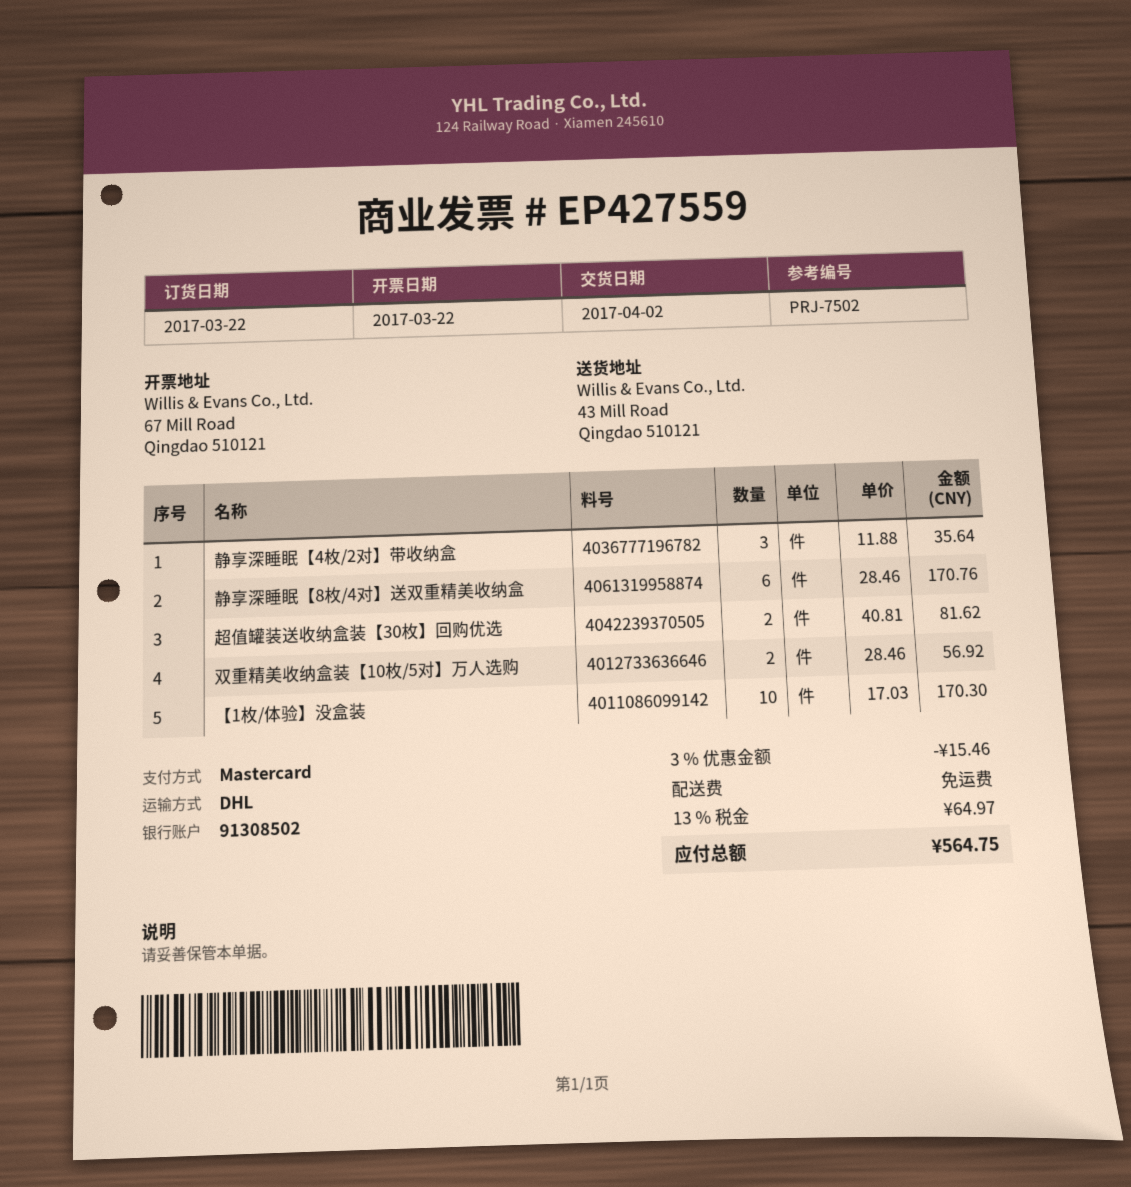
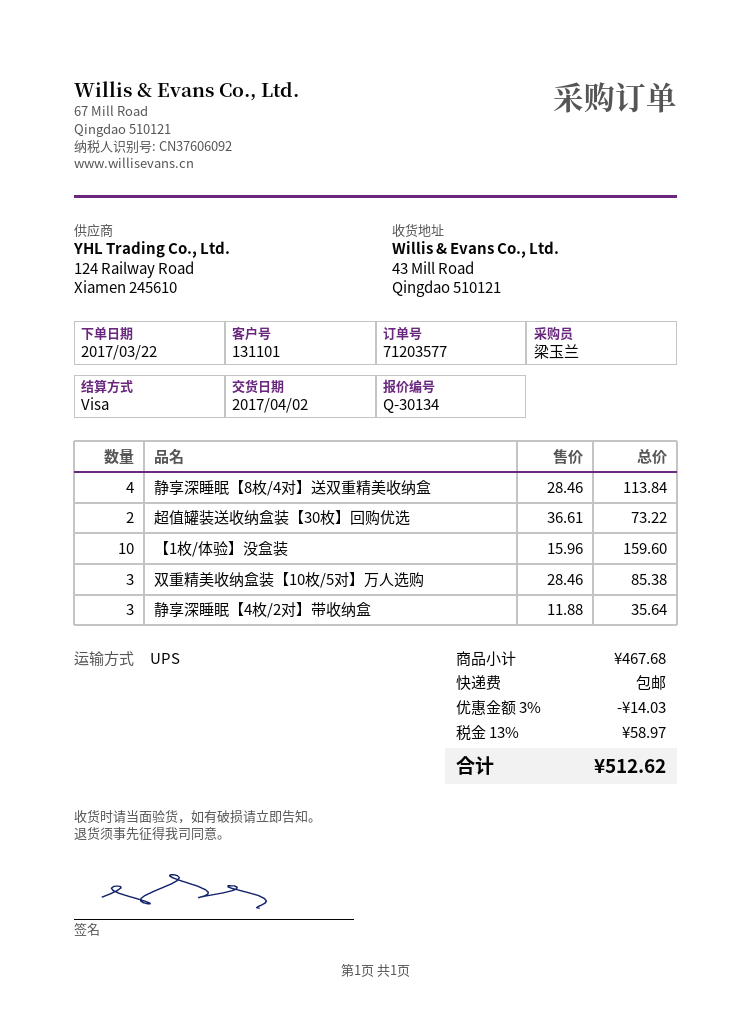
payment method: Mastercard -> Visa
shipping method: DHL -> UPS
静享深睡眠【8枚/4对】送双重精美收纳盒: 6 x 28.46 = 170.76 -> 4 x 28.46 = 113.84
超值罐装送收纳盒装【30枚】回购优选: 2 x 40.81 = 81.62 -> 2 x 36.61 = 73.22
双重精美收纳盒装【10枚/5对】万人选购: 2 x 28.46 = 56.92 -> 3 x 28.46 = 85.38
【1枚/体验】没盒装: 10 x 17.03 = 170.30 -> 10 x 15.96 = 159.60
discount: 3% = 15.46 -> 3% = 14.03
tax: 13% = 64.97 -> 13% = 58.97
total: 564.75 -> 512.62

